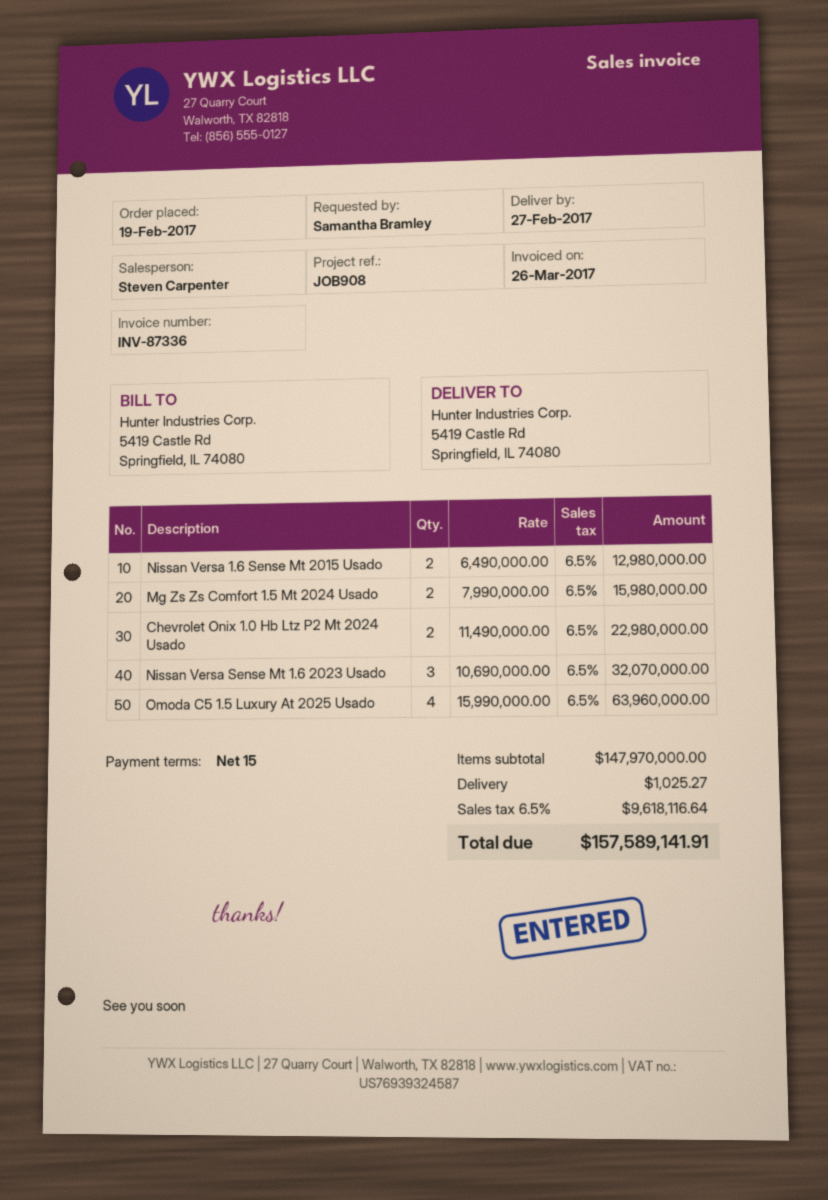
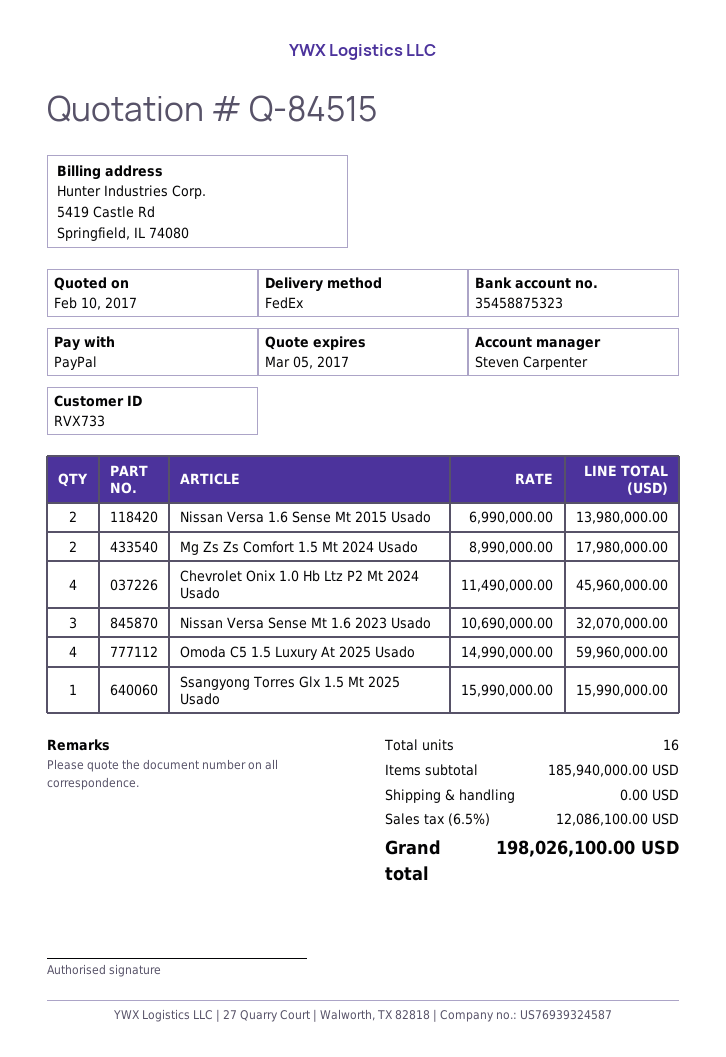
Nissan Versa 1.6 Sense Mt 2015 Usado: 2 x 6490000.00 = 12980000.00 -> 2 x 6990000.00 = 13980000.00
Mg Zs Zs Comfort 1.5 Mt 2024 Usado: 2 x 7990000.00 = 15980000.00 -> 2 x 8990000.00 = 17980000.00
Chevrolet Onix 1.0 Hb Ltz P2 Mt 2024 Usado: 2 x 11490000.00 = 22980000.00 -> 4 x 11490000.00 = 45960000.00
Omoda C5 1.5 Luxury At 2025 Usado: 4 x 15990000.00 = 63960000.00 -> 4 x 14990000.00 = 59960000.00
Ssangyong Torres Glx 1.5 Mt 2025 Usado: none -> 1 x 15990000.00 = 15990000.00
subtotal: 147970000.00 -> 185940000.00
shipping: 1025.27 -> 0.00
tax: 6.5% = 9618116.64 -> 6.5% = 12086100.00
total: 157589141.91 -> 198026100.00

